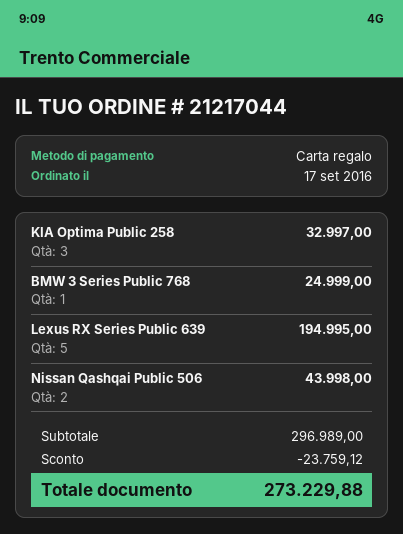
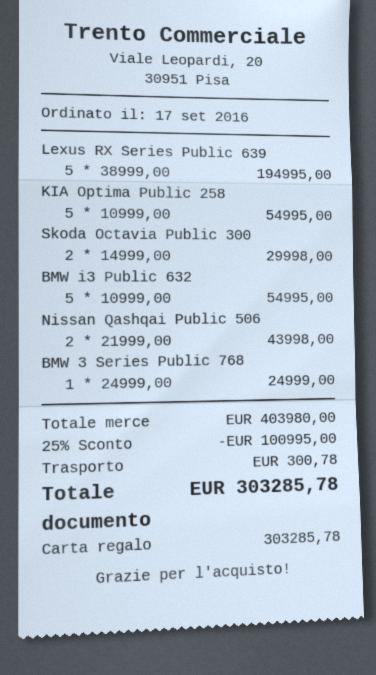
KIA Optima Public 258: 3 for 32997.00 -> 5 for 54995.00
Skoda Octavia Public 300: none -> 2 for 29998.00
BMW i3 Public 632: none -> 5 for 54995.00
subtotal: 296989.00 -> 403980.00
discount: 23759.12 -> 100995.00
shipping: none -> 300.78
total: 273229.88 -> 303285.78

